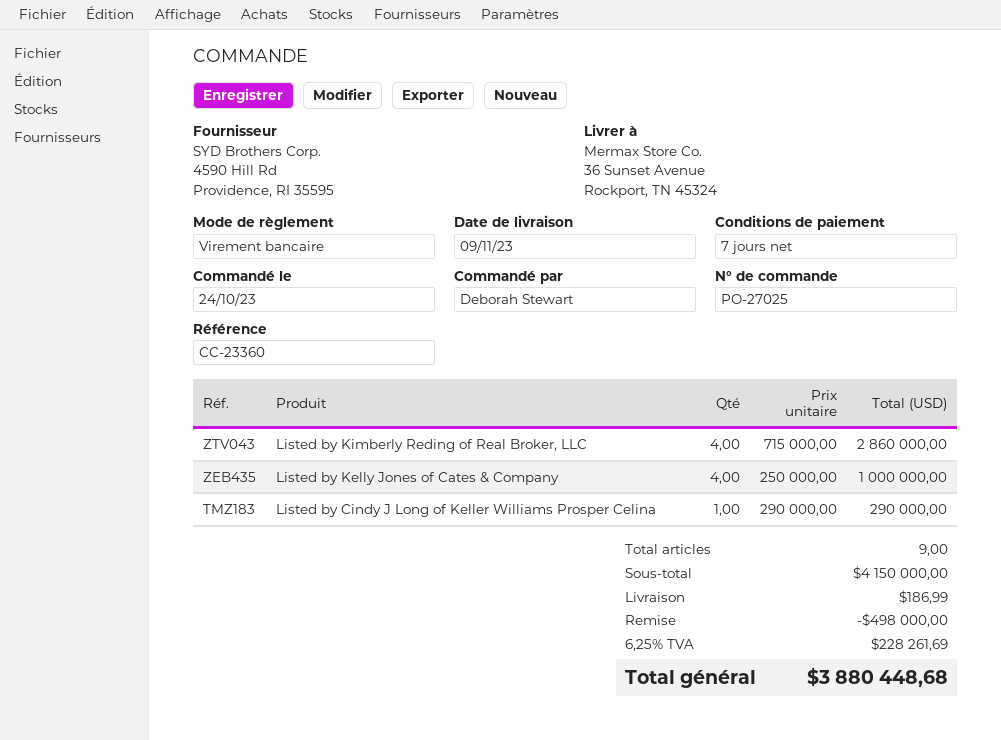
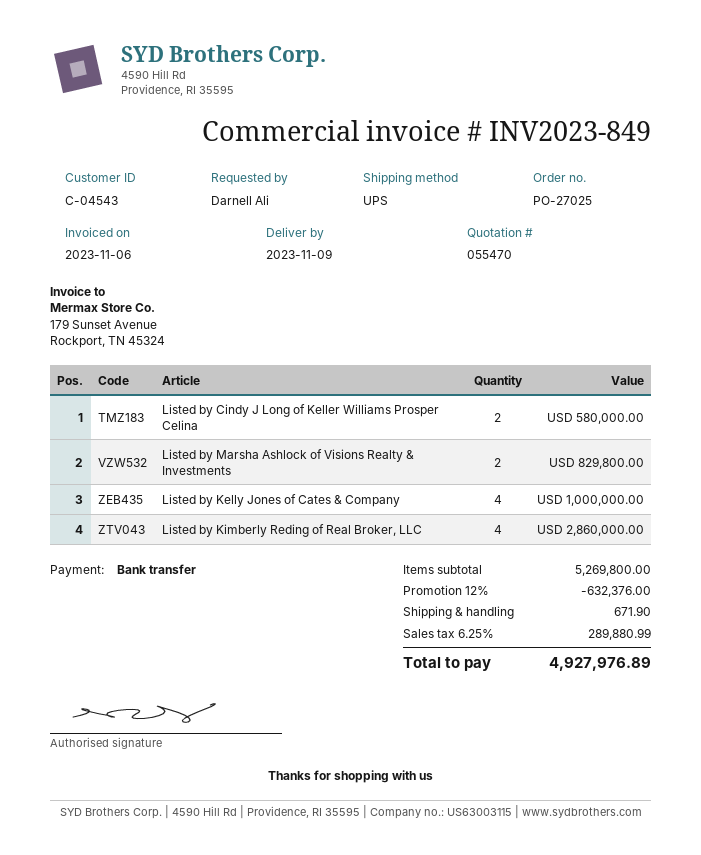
ordered by: Deborah Stewart -> Darnell Ali
Listed by Cindy J Long of Keller Williams Prosper Celina: 1 for 290000.00 -> 2 for 580000.00
Listed by Marsha Ashlock of Visions Realty & Investments: none -> 2 for 829800.00
subtotal: 4150000.00 -> 5269800.00
discount: 498000.00 -> 632376.00
shipping: 186.99 -> 671.90
tax: 6.25% = 228261.69 -> 6.25% = 289880.99
total: 3880448.68 -> 4927976.89

